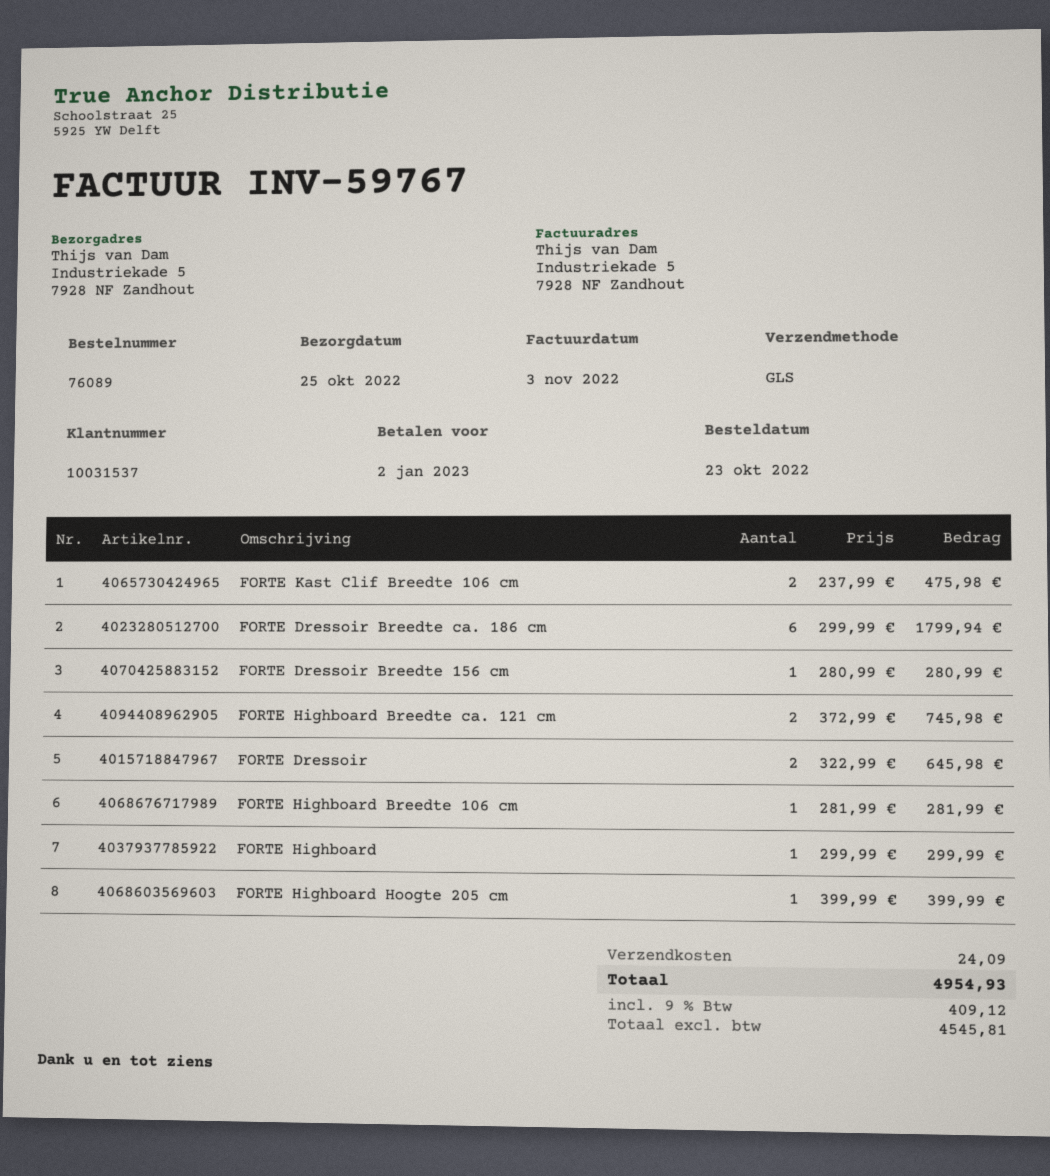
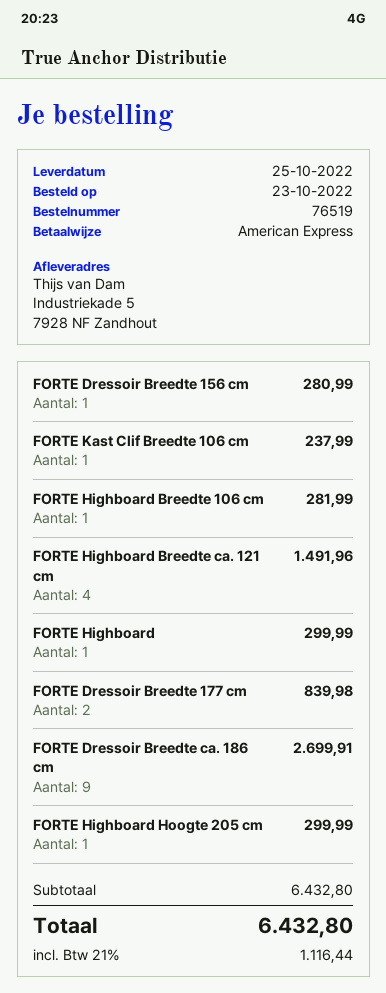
order number: 76089 -> 76519
FORTE Kast Clif Breedte 106 cm: 2 for 475.98 -> 1 for 237.99
FORTE Dressoir Breedte ca. 186 cm: 6 for 1799.94 -> 9 for 2699.91
FORTE Highboard Breedte ca. 121 cm: 2 for 745.98 -> 4 for 1491.96
FORTE Dressoir: 2 for 645.98 -> none
FORTE Highboard Hoogte 205 cm: 1 for 399.99 -> 1 for 299.99
FORTE Dressoir Breedte 177 cm: none -> 2 for 839.98
shipping: 24.09 -> none
tax: 9% = 409.12 -> 21% = 1116.44
total: 4954.93 -> 6432.80

